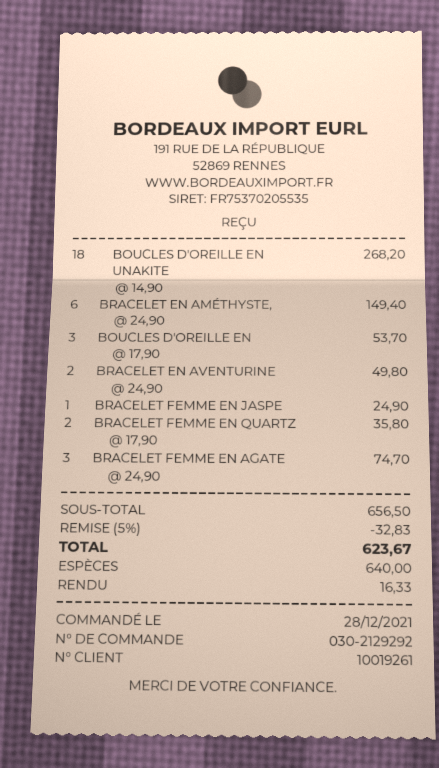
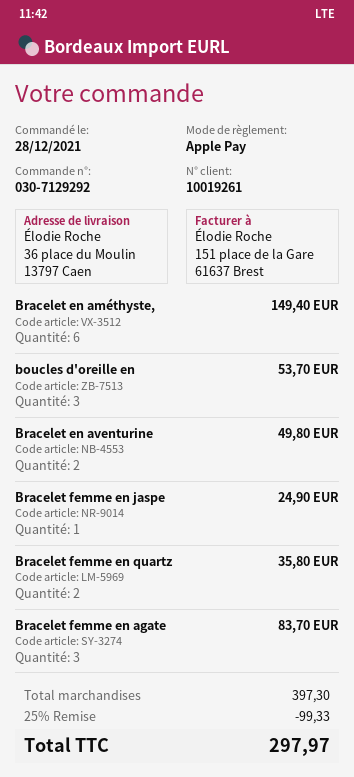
order number: 030-2129292 -> 030-7129292
payment method: cash -> Apple Pay
BOUCLES D'OREILLE EN UNAKITE: 18 for 268.20 -> none
BRACELET FEMME EN AGATE: 3 for 74.70 -> 3 for 83.70
subtotal: 656.50 -> 397.30
discount: 5% = 32.83 -> 25% = 99.33
total: 623.67 -> 297.97

